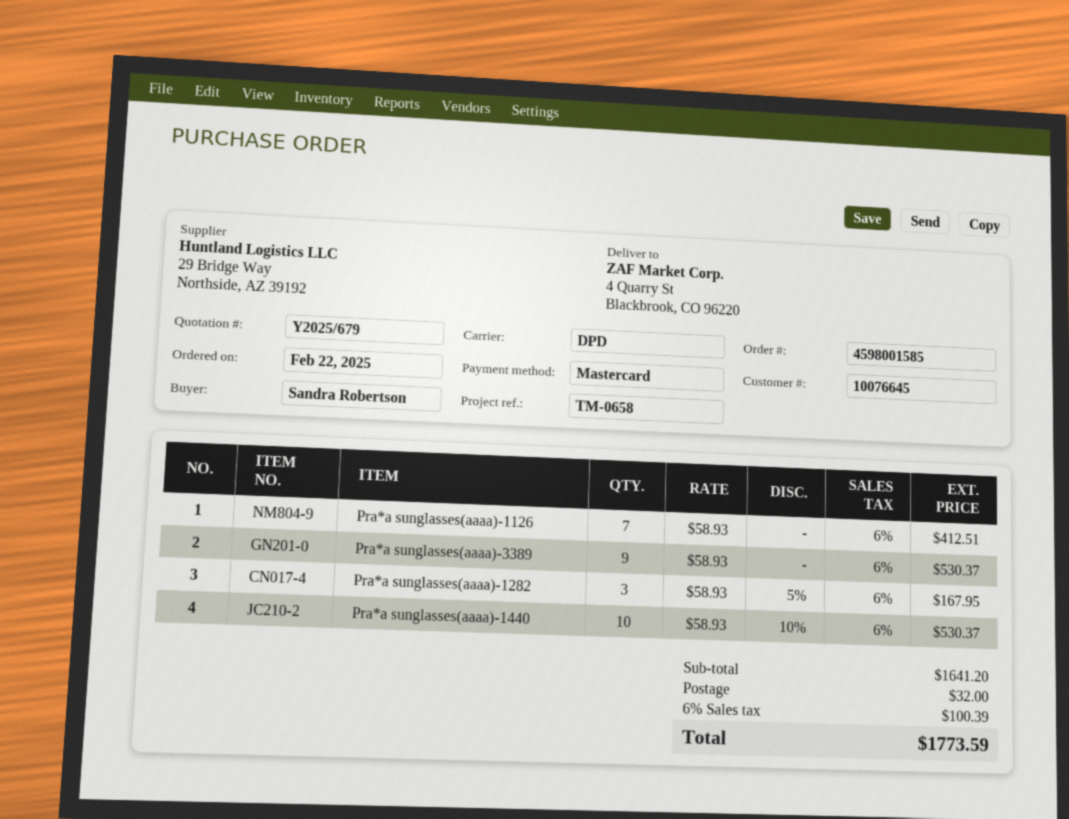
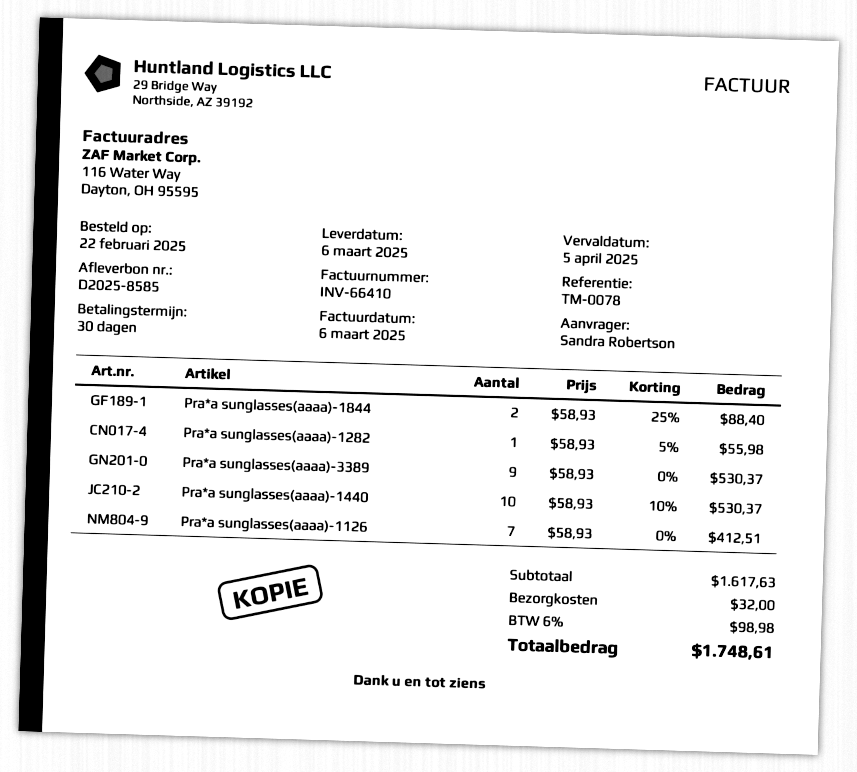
reference: TM-0658 -> TM-0078
Pra*a sunglasses(aaaa)-1282: 3 x 58.93 - 5% = 167.95 -> 1 x 58.93 - 5% = 55.98
Pra*a sunglasses(aaaa)-1844: none -> 2 x 58.93 - 25% = 88.40
subtotal: 1641.20 -> 1617.63
tax: 6% = 100.39 -> 6% = 98.98
total: 1773.59 -> 1748.61

